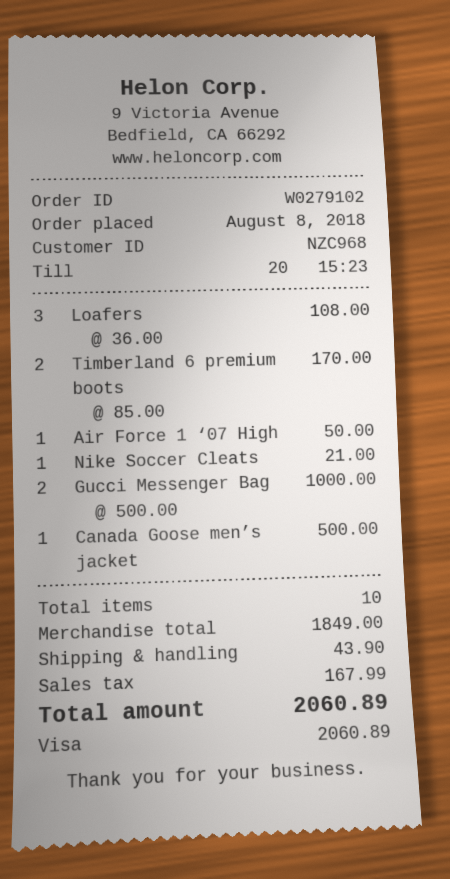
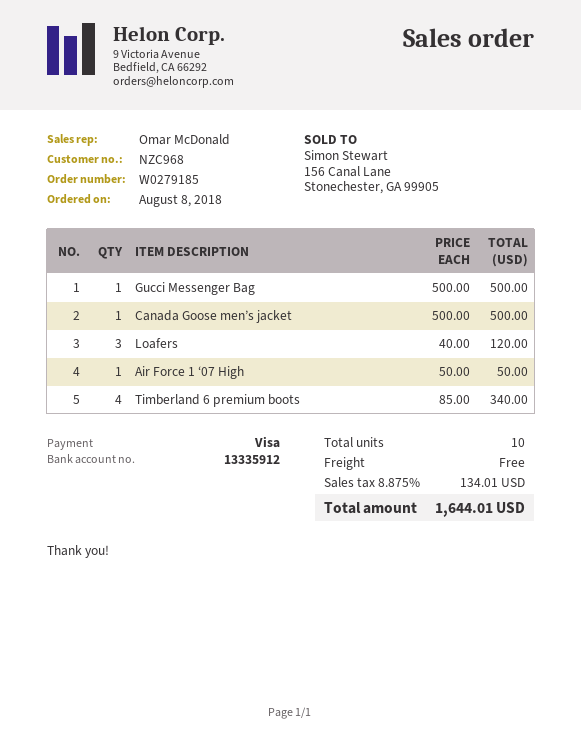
order number: W0279102 -> W0279185
Loafers: 3 x 36.00 = 108.00 -> 3 x 40.00 = 120.00
Timberland 6 premium boots: 2 x 85.00 = 170.00 -> 4 x 85.00 = 340.00
Nike Soccer Cleats: 1 x 21.00 = 21.00 -> none
Gucci Messenger Bag: 2 x 500.00 = 1000.00 -> 1 x 500.00 = 500.00
shipping: 43.90 -> 0.00
tax: 167.99 -> 134.01
total: 2060.89 -> 1644.01

